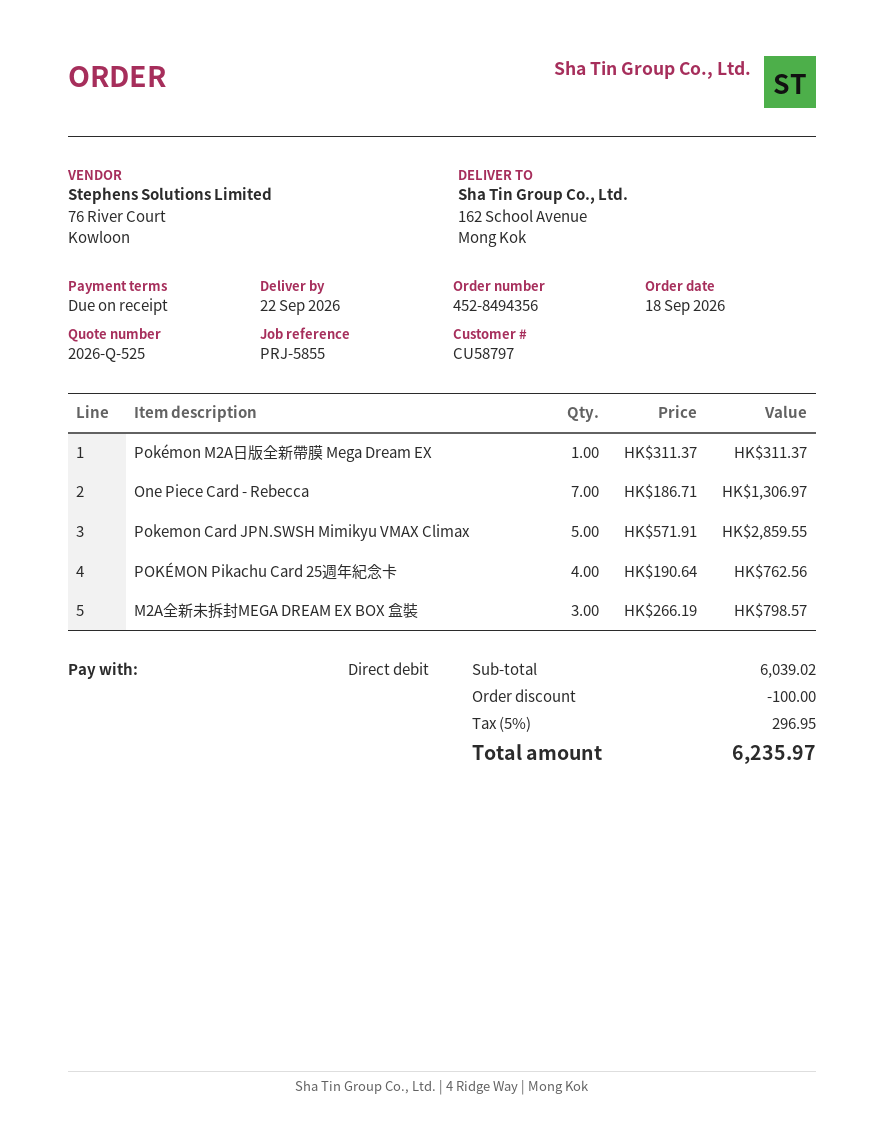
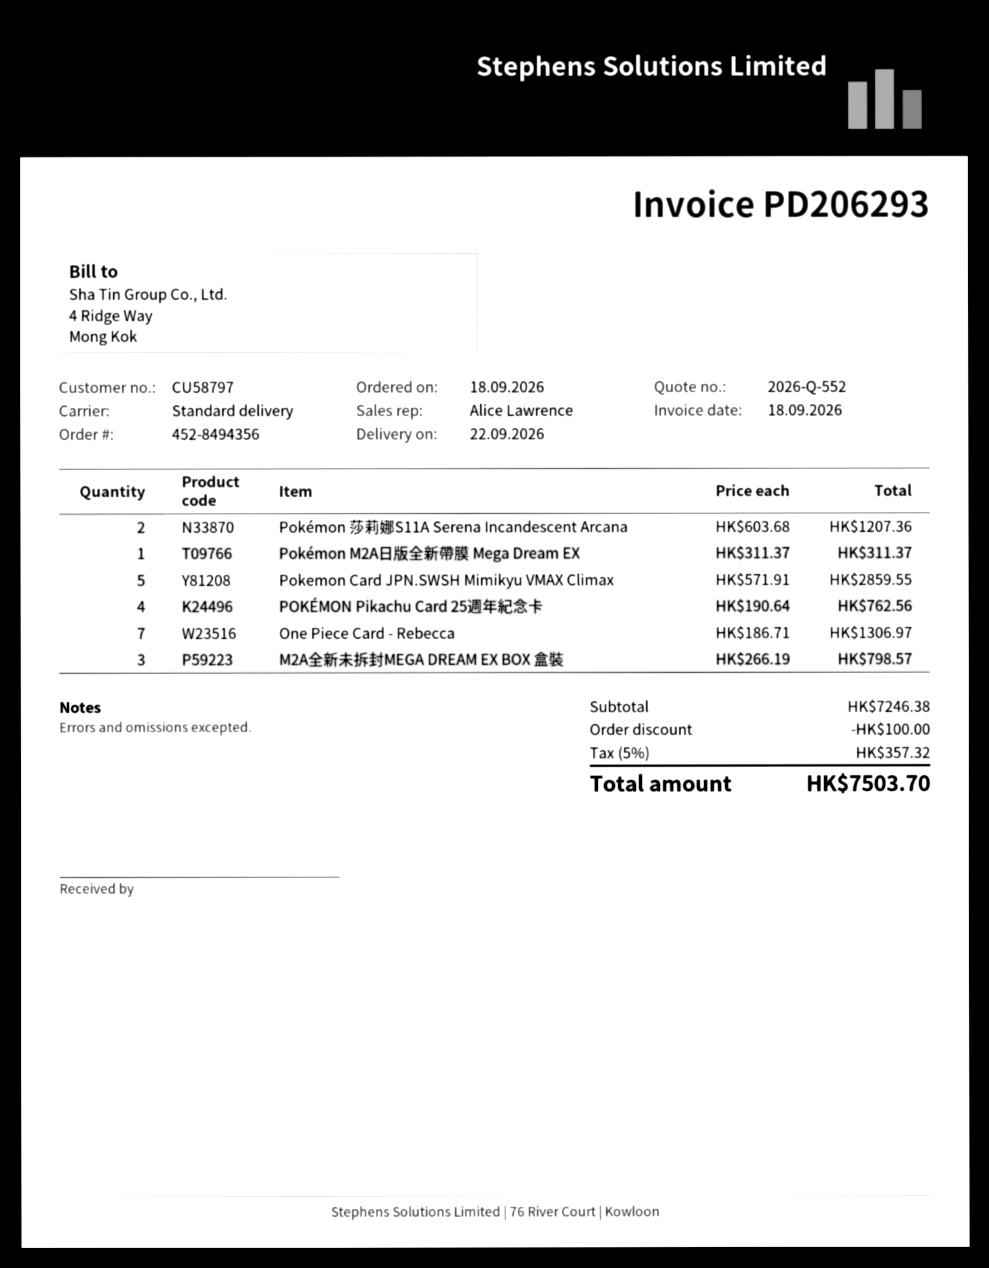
quote number: 2026-Q-525 -> 2026-Q-552
Pokémon 莎莉娜S11A Serena Incandescent Arcana: none -> 2 x 603.68 = 1207.36
subtotal: 6039.02 -> 7246.38
tax: 5% = 296.95 -> 5% = 357.32
total: 6235.97 -> 7503.70

